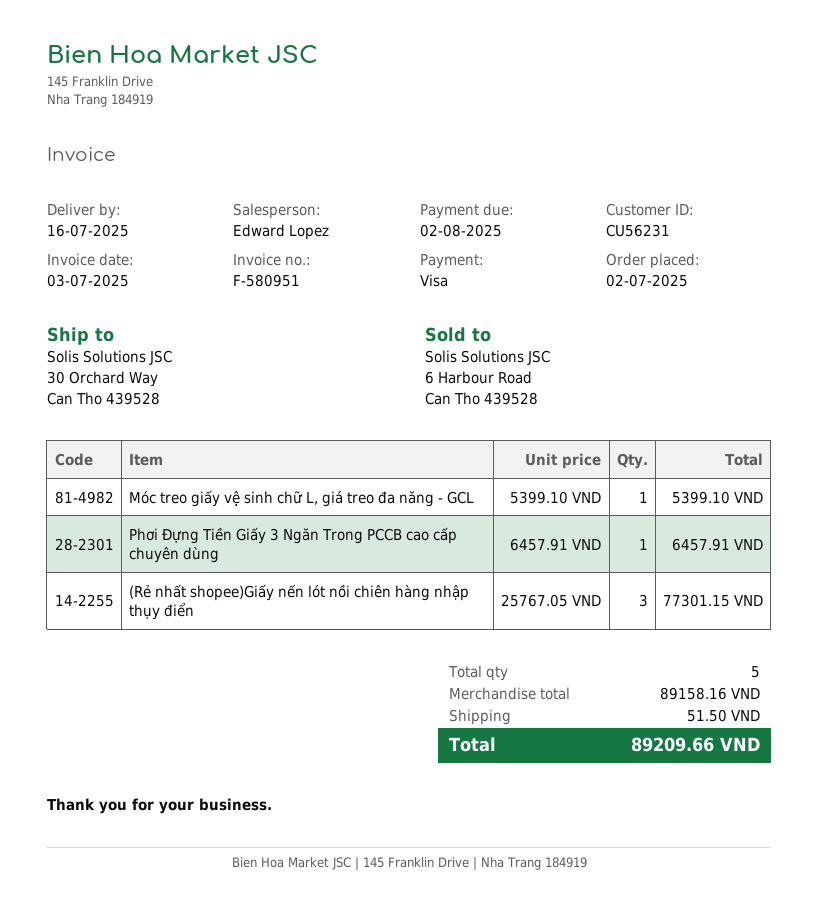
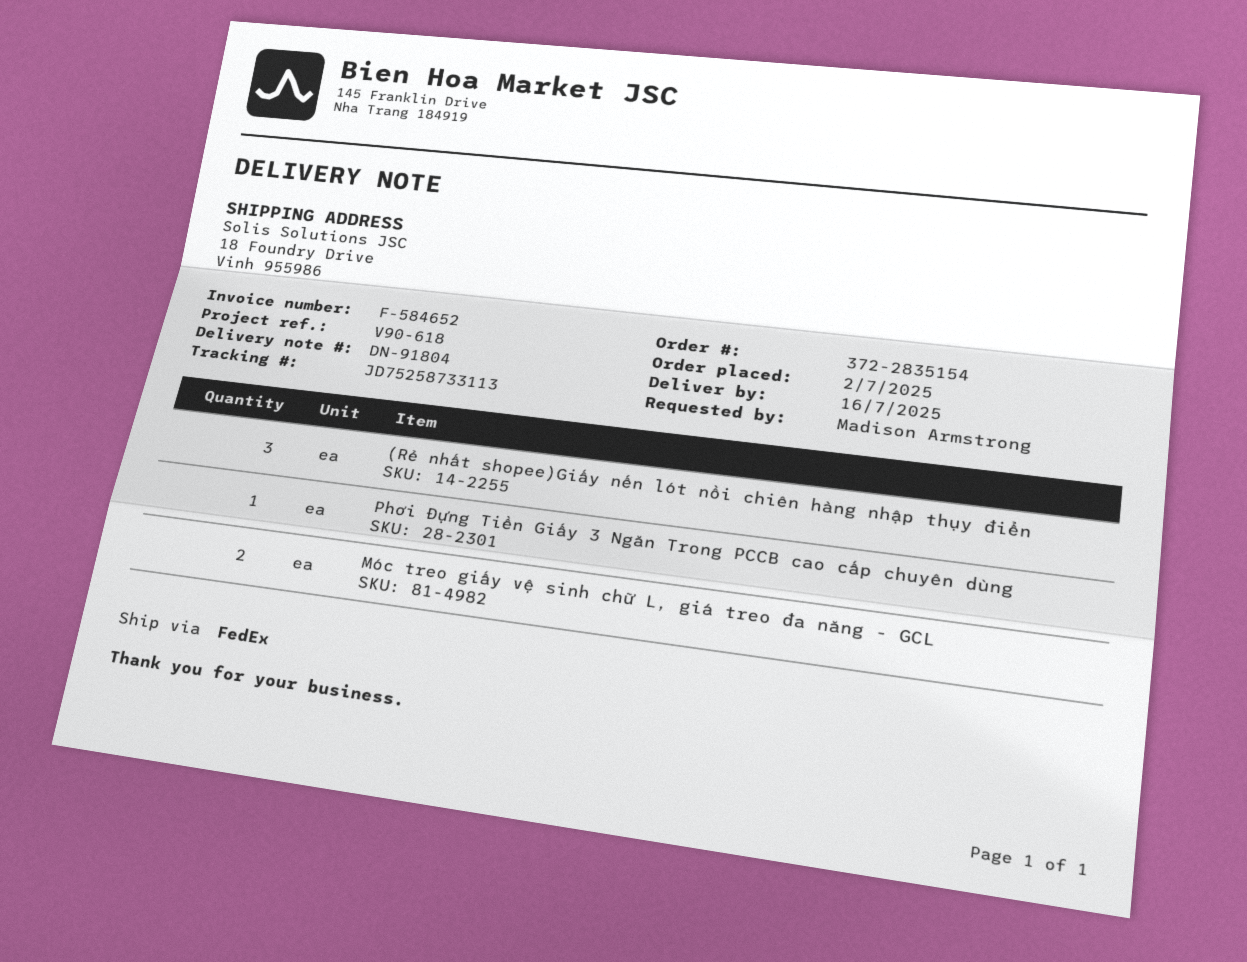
invoice number: F-580951 -> F-584652
ship to: 30 Orchard Way, Can Tho 439528 -> 18 Foundry Drive, Vinh 955986
Móc treo giấy vệ sinh chữ L, giá treo đa năng - GCL: 1 -> 2

